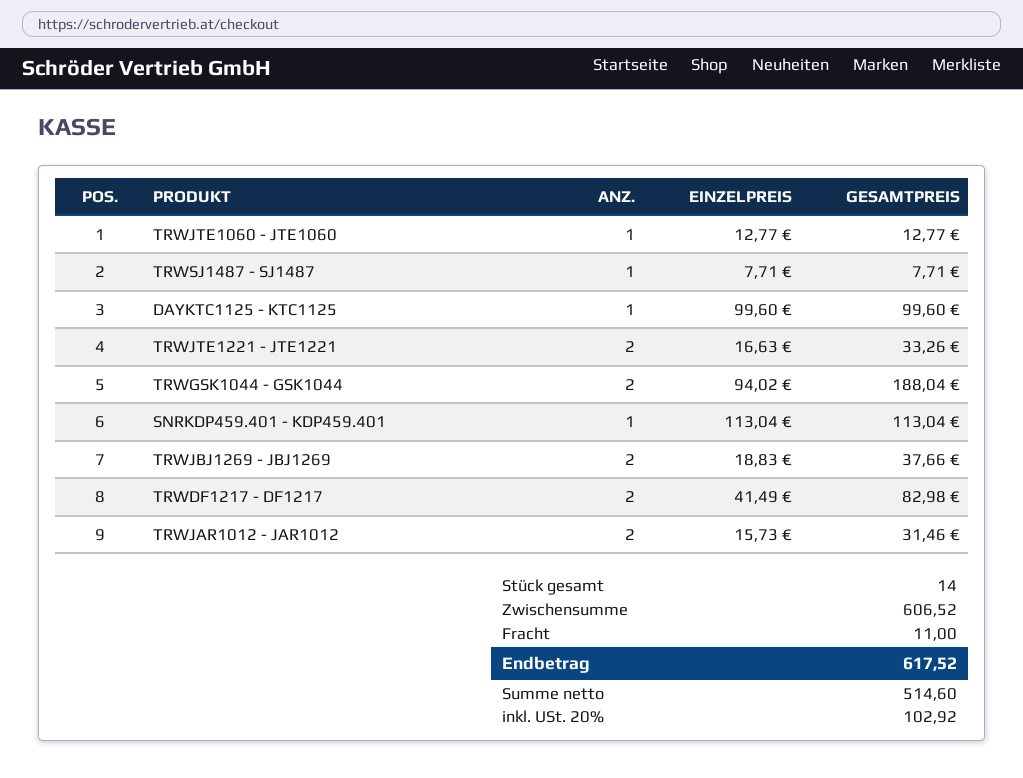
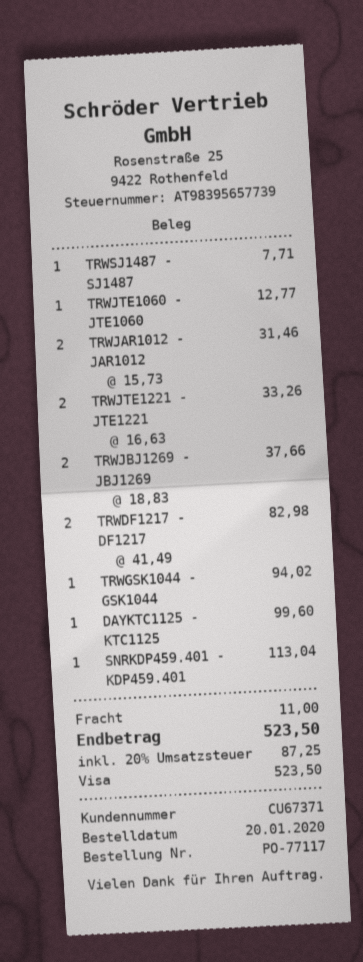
TRWGSK1044 - GSK1044: 2 x 94.02 = 188.04 -> 1 x 94.02 = 94.02
tax: 20% = 102.92 -> 20% = 87.25
total: 617.52 -> 523.50

